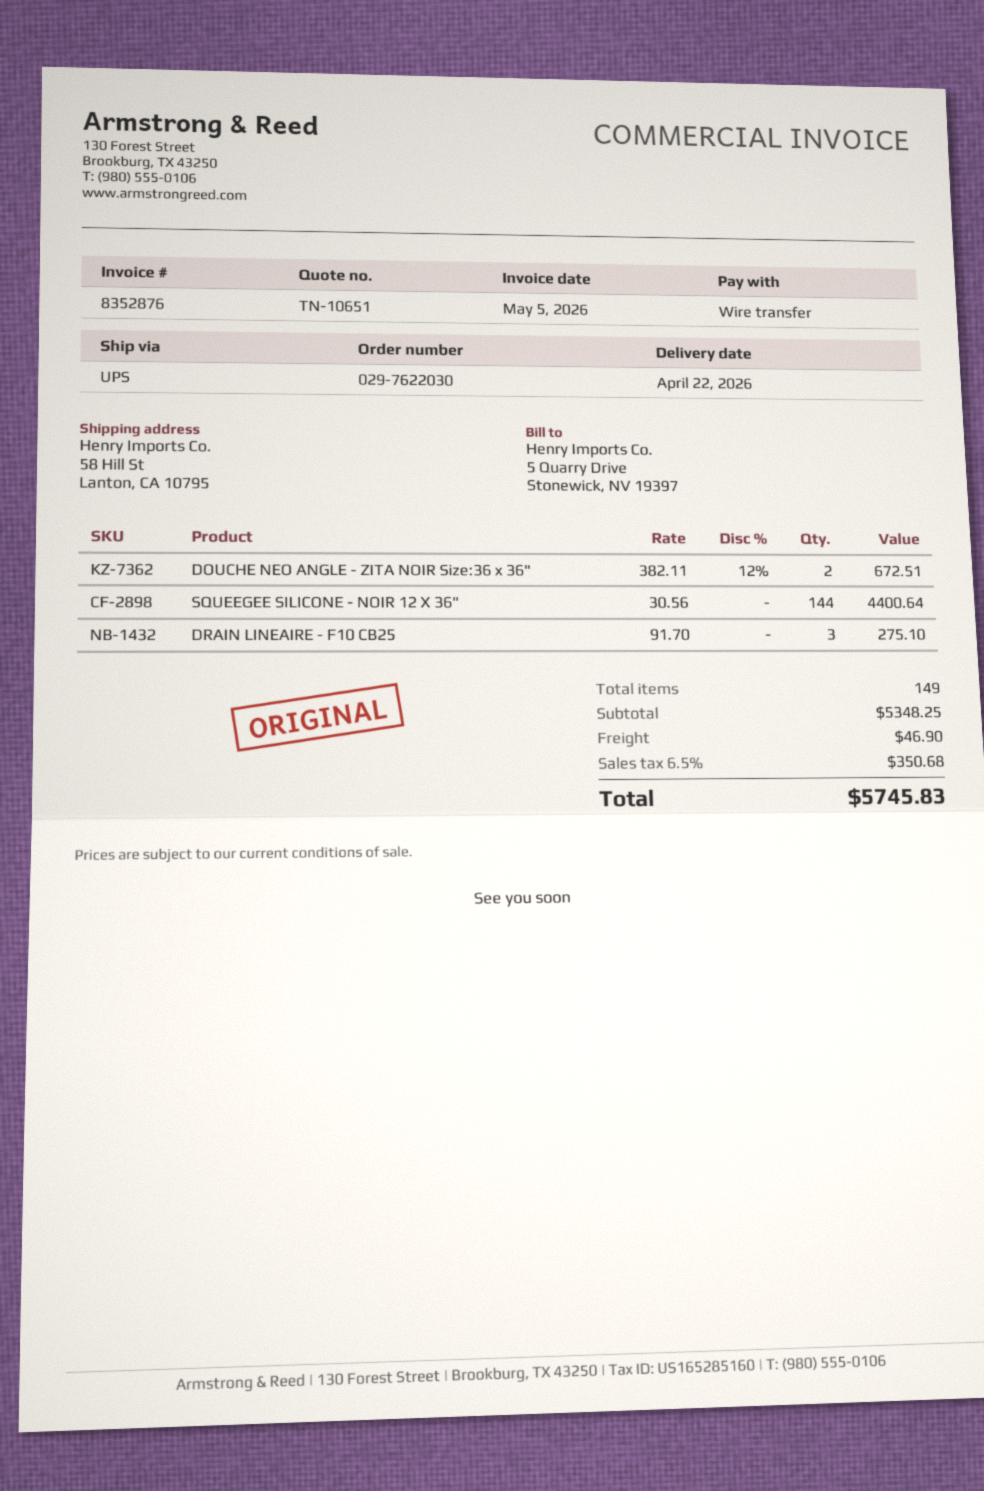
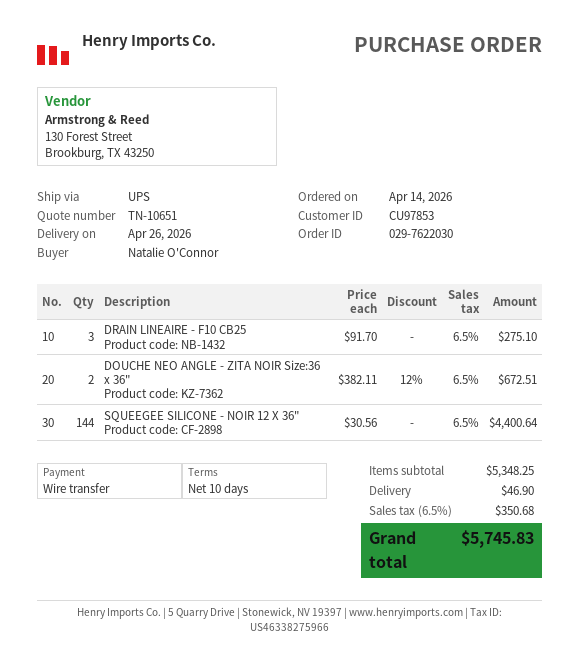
delivery date: 2026-04-22 -> 2026-04-26

